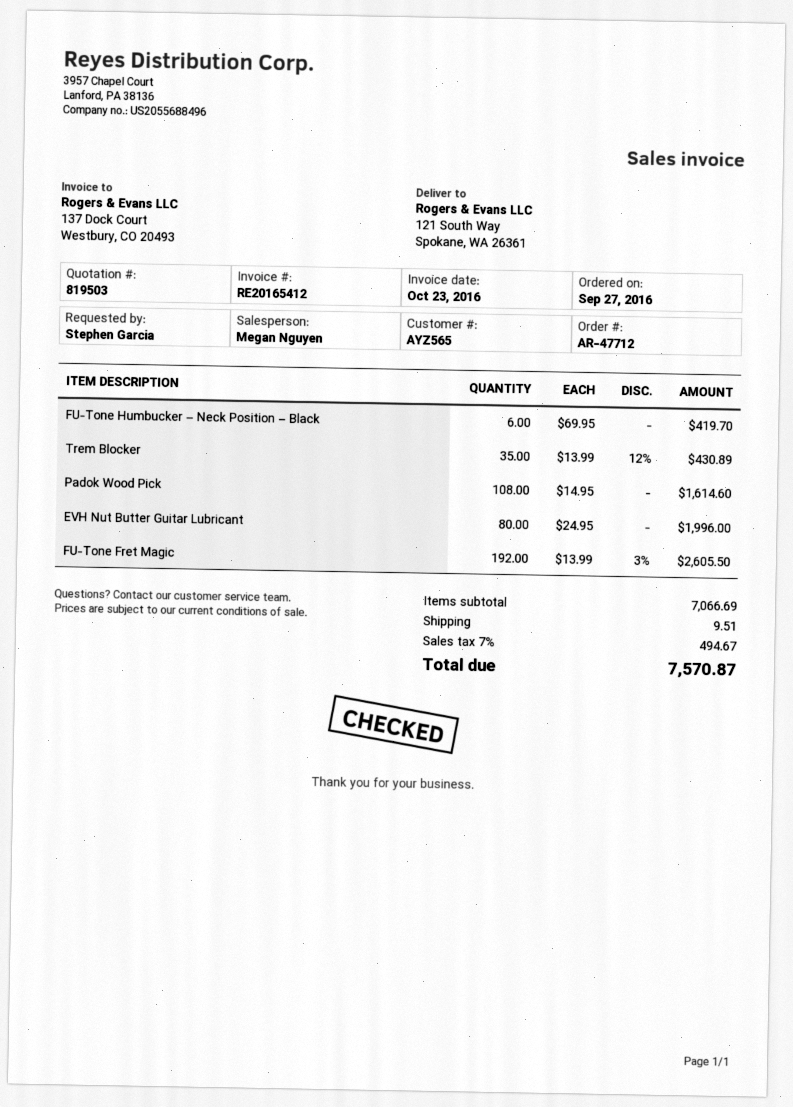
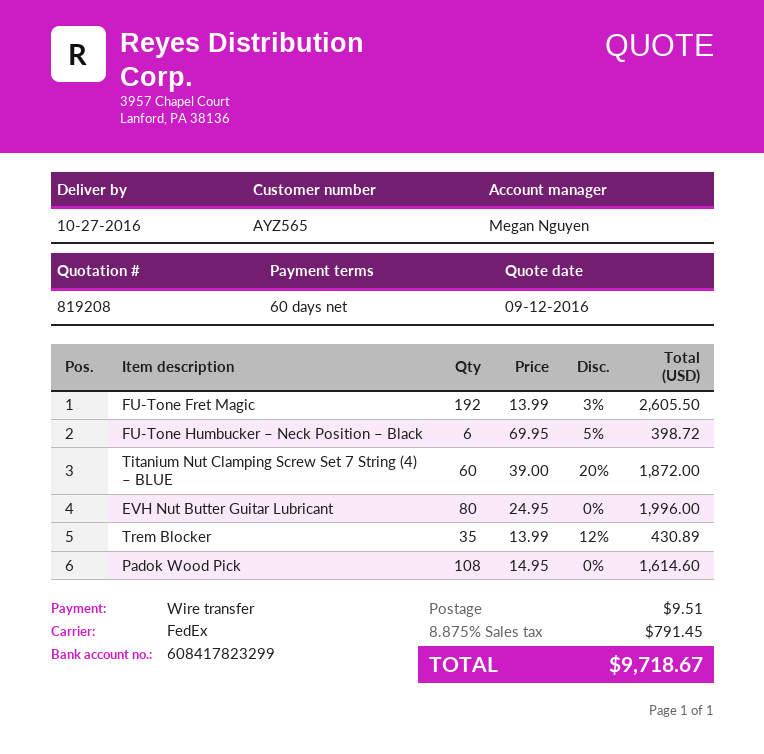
quote number: 819503 -> 819208
FU-Tone Humbucker – Neck Position – Black: 6 x 69.95 = 419.70 -> 6 x 69.95 - 5% = 398.72
Titanium Nut Clamping Screw Set 7 String (4) – BLUE: none -> 60 x 39.00 - 20% = 1872.00
tax: 7% = 494.67 -> 8.875% = 791.45
total: 7570.87 -> 9718.67

